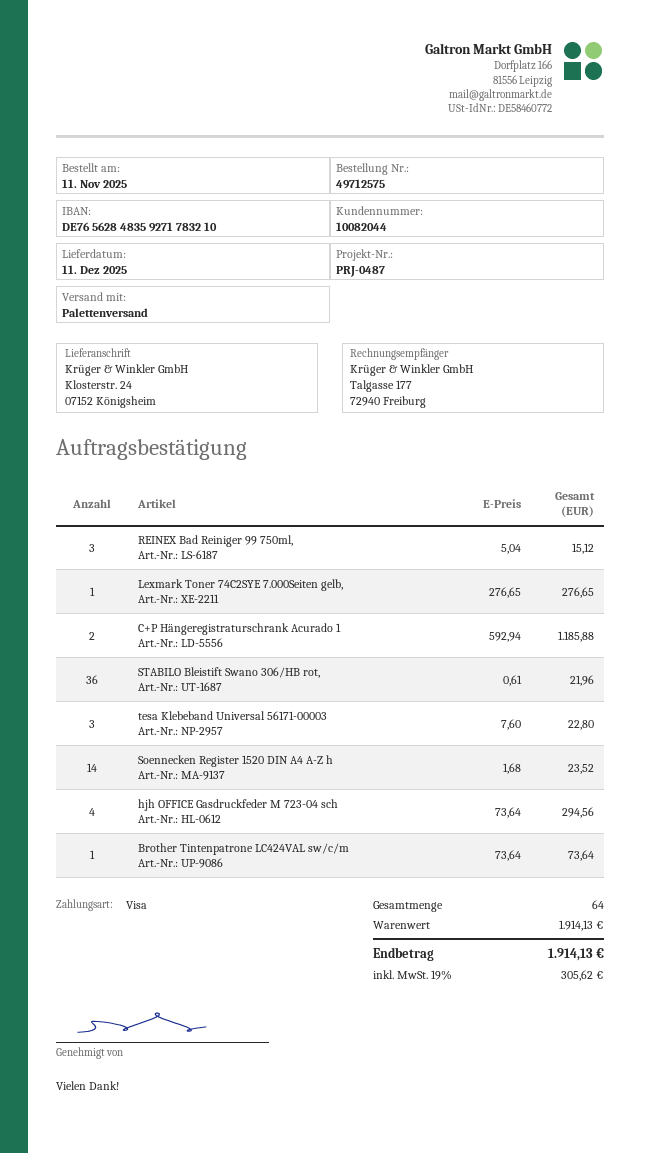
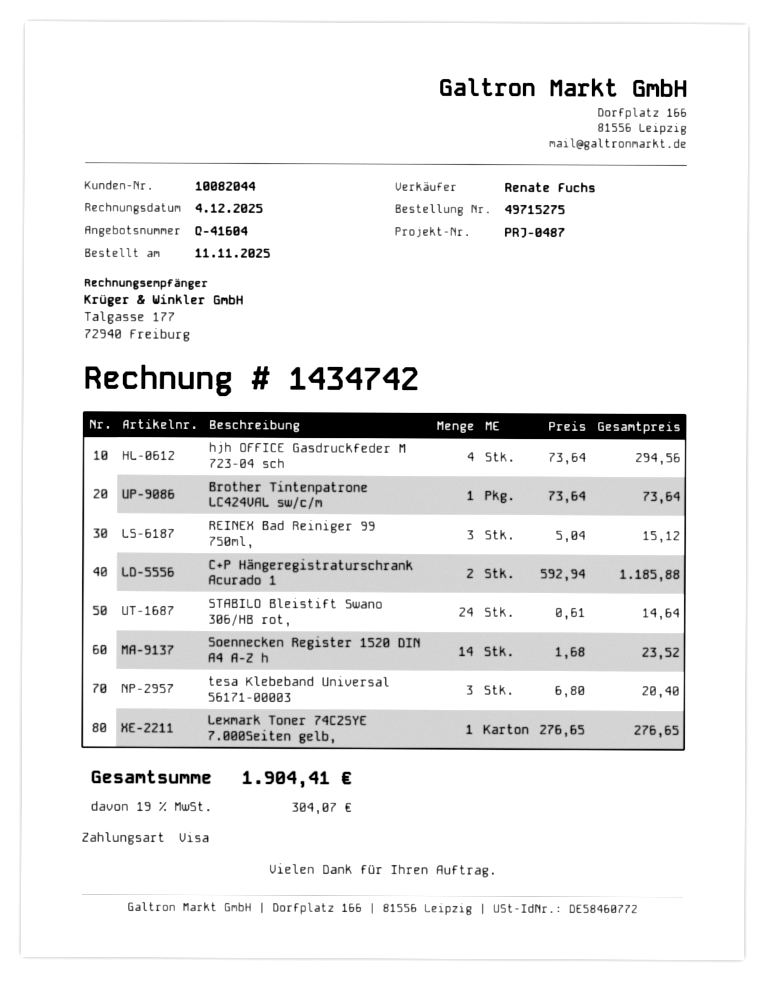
order number: 49712575 -> 49715275
STABILO Bleistift Swano 306/HB rot,: 36 x 0.61 = 21.96 -> 24 x 0.61 = 14.64
tesa Klebeband Universal 56171-00003: 3 x 7.60 = 22.80 -> 3 x 6.80 = 20.40
tax: 19% = 305.62 -> 19% = 304.07
total: 1914.13 -> 1904.41

